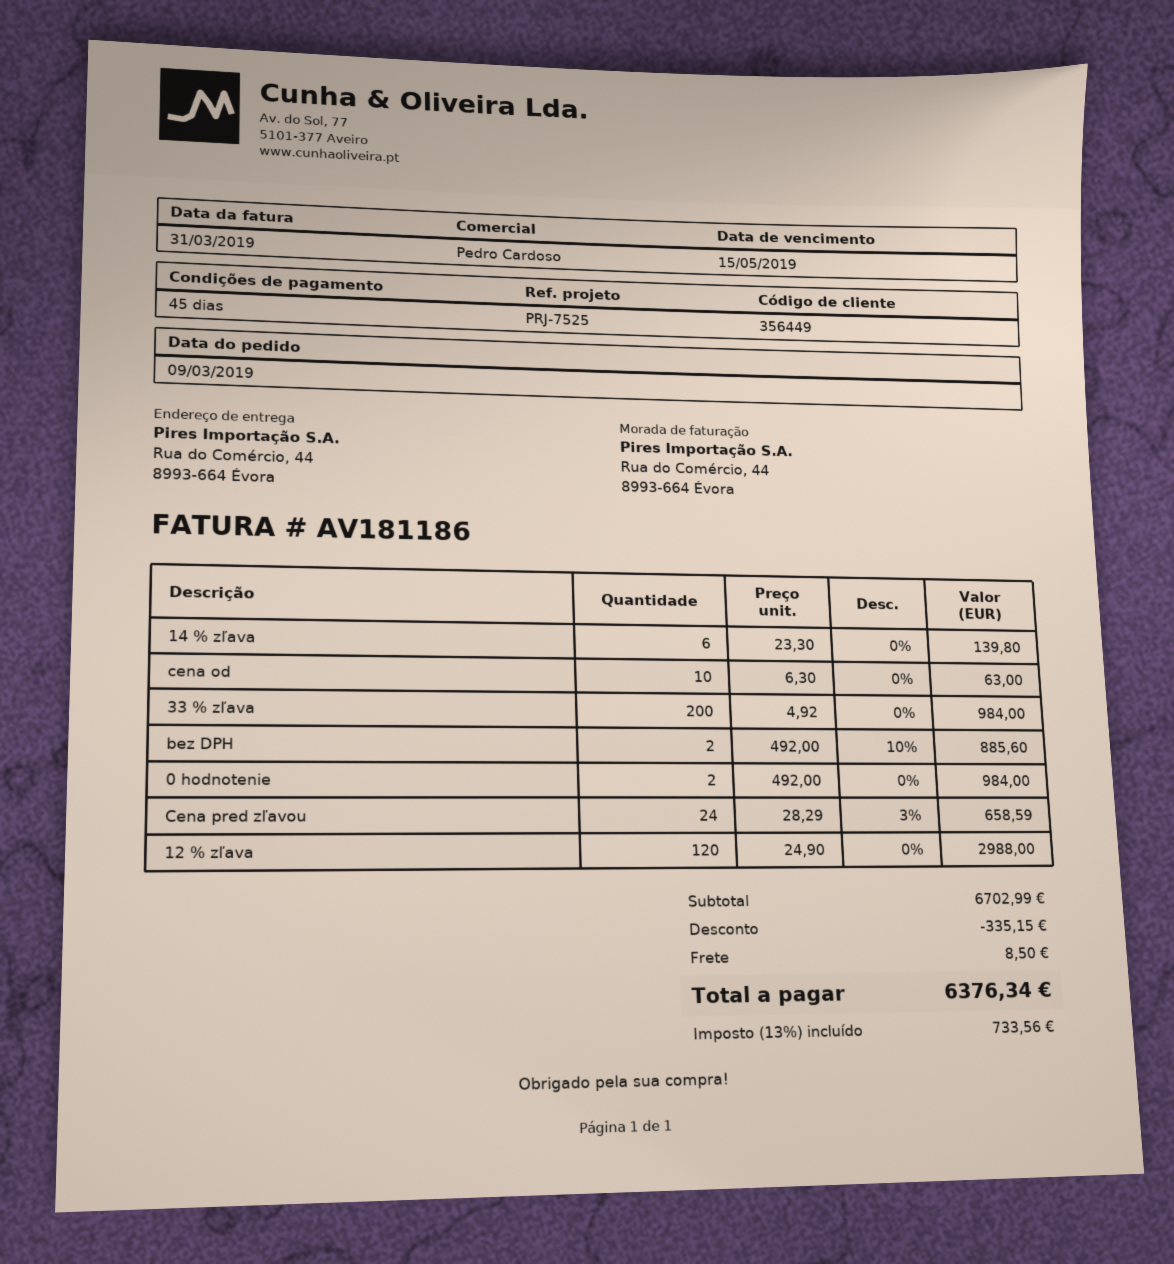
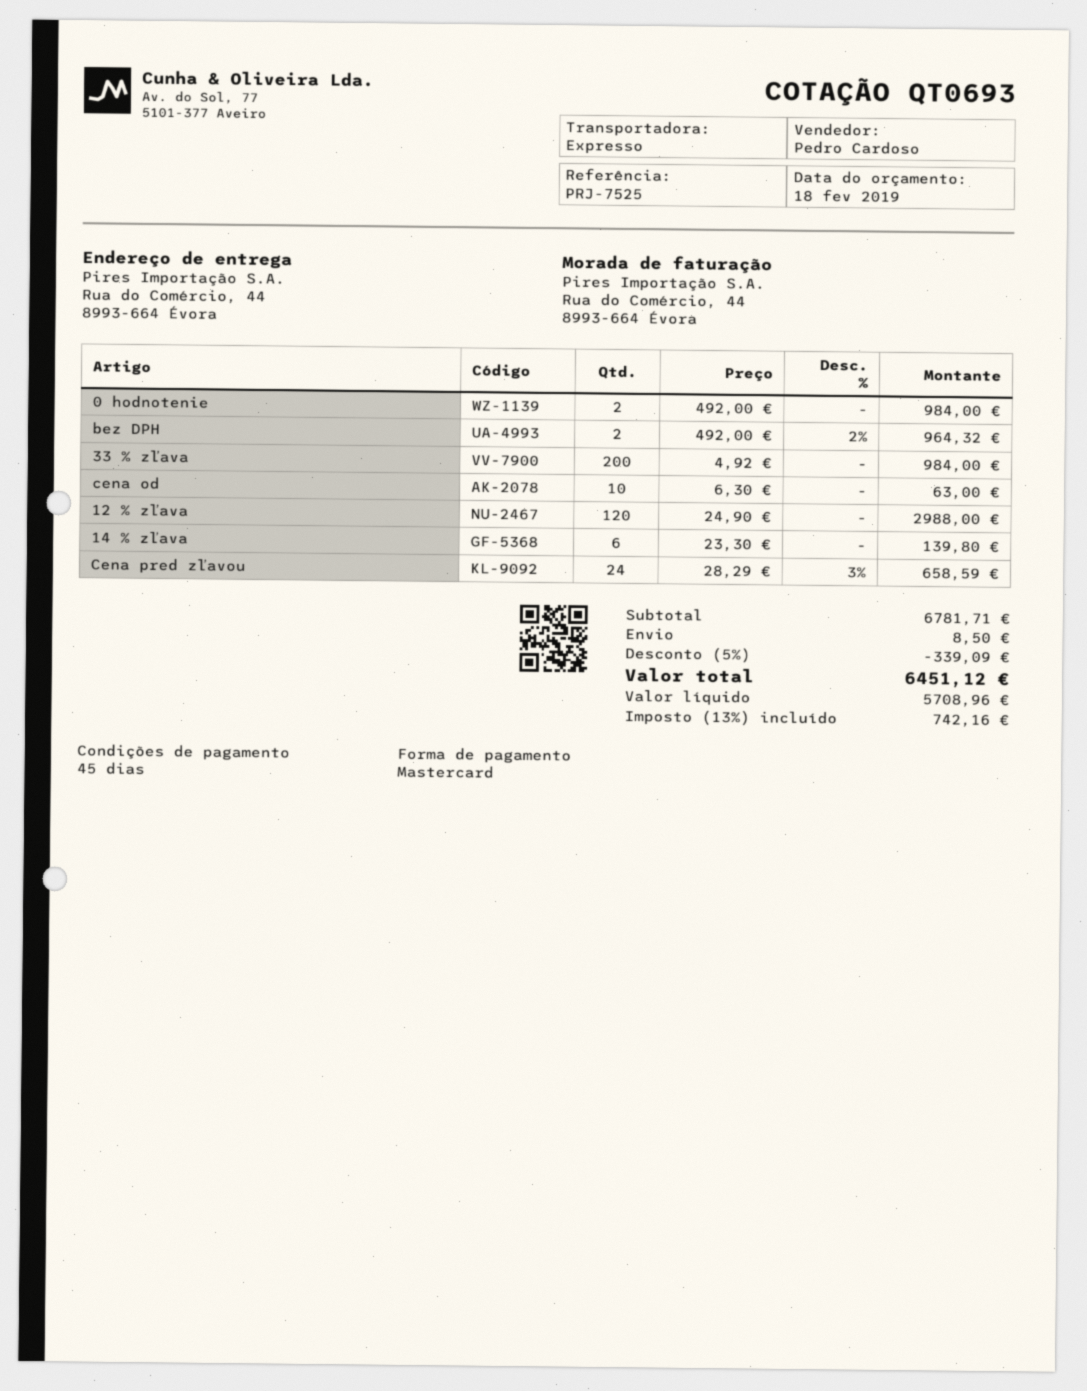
bez DPH: 2 x 492.00 - 10% = 885.60 -> 2 x 492.00 - 2% = 964.32
subtotal: 6702.99 -> 6781.71
discount: 335.15 -> 339.09
tax: 13% = 733.56 -> 13% = 742.16
total: 6376.34 -> 6451.12

